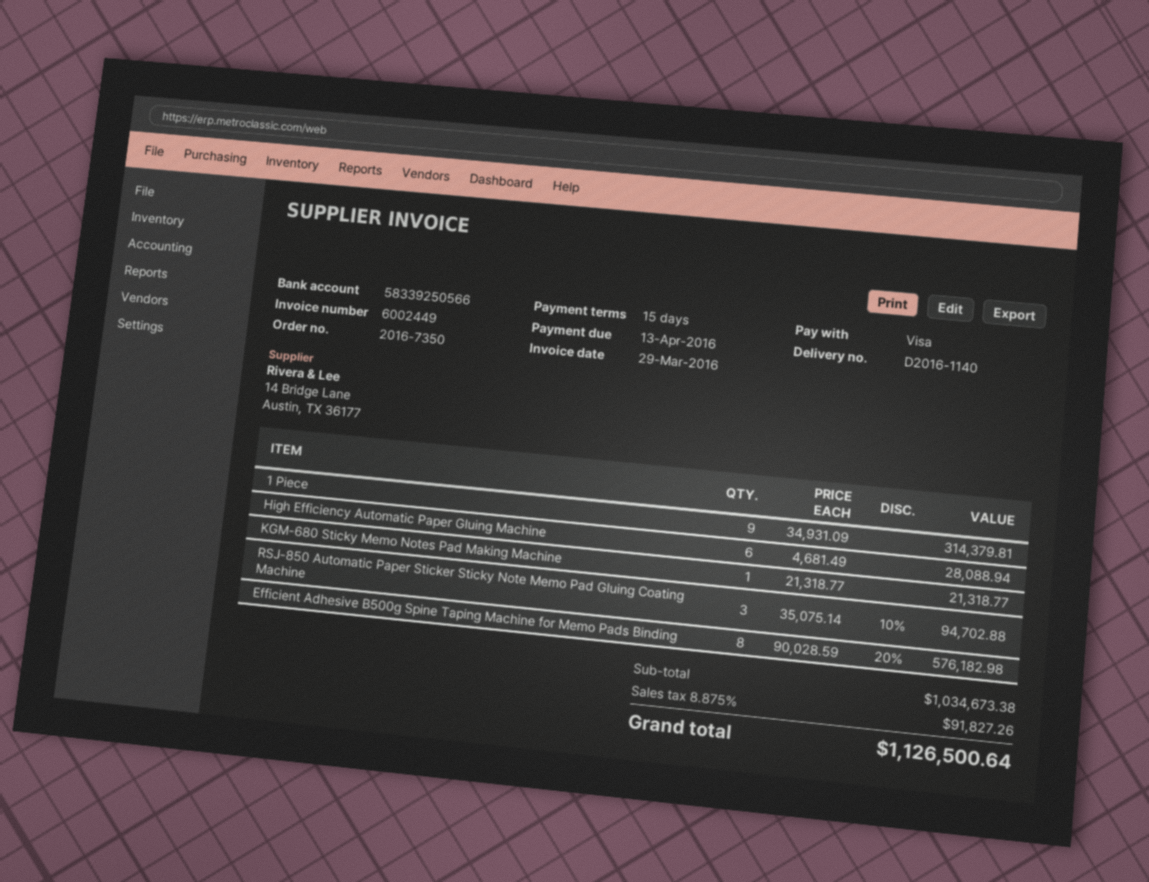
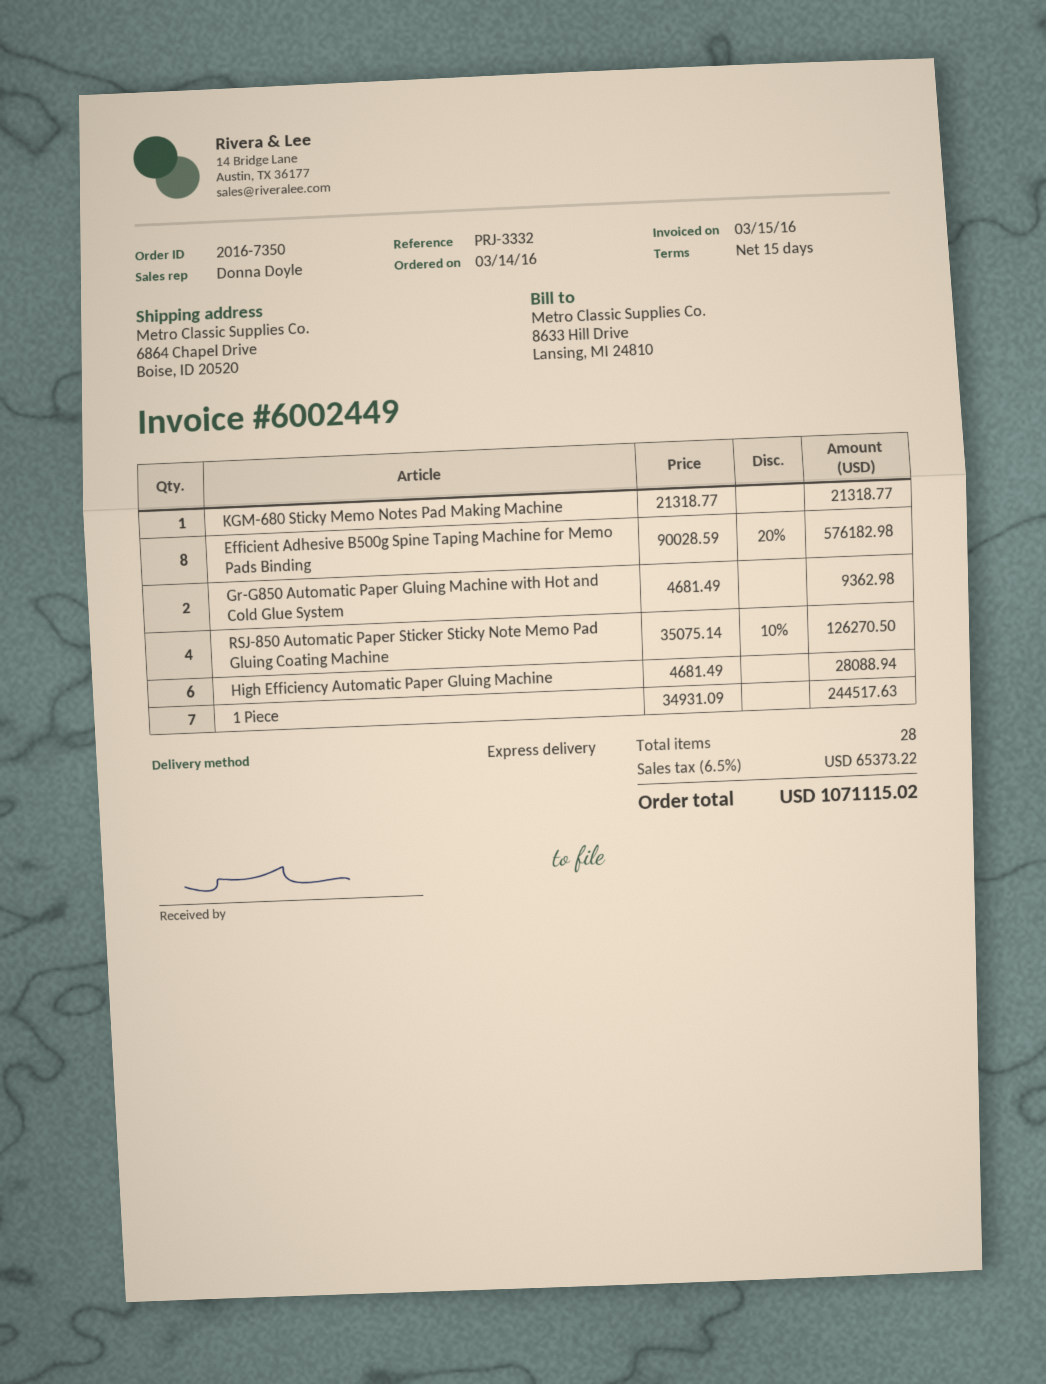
invoice date: 2016-03-29 -> 2016-03-15
1 Piece: 9 x 34931.09 = 314379.81 -> 7 x 34931.09 = 244517.63
RSJ-850 Automatic Paper Sticker Sticky Note Memo Pad Gluing Coating Machine: 3 x 35075.14 - 10% = 94702.88 -> 4 x 35075.14 - 10% = 126270.50
Gr-G850 Automatic Paper Gluing Machine with Hot and Cold Glue System: none -> 2 x 4681.49 = 9362.98
tax: 8.875% = 91827.26 -> 6.5% = 65373.22
total: 1126500.64 -> 1071115.02

